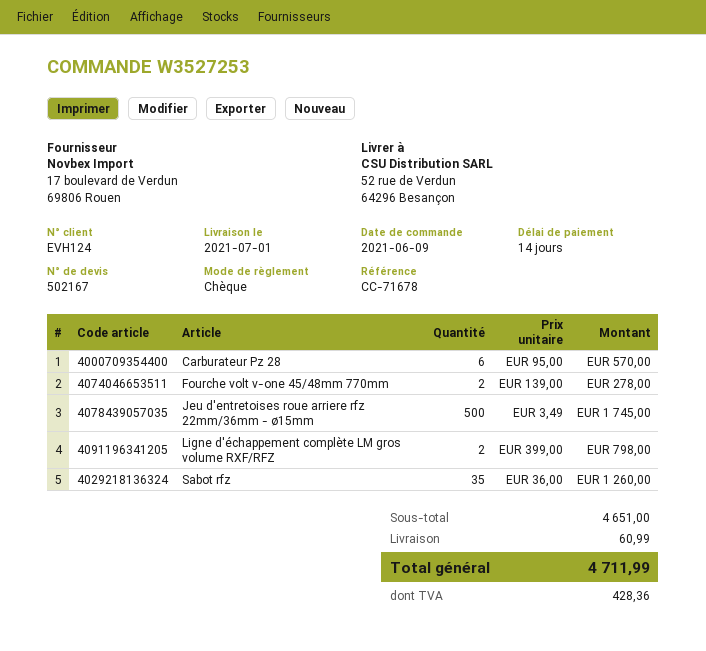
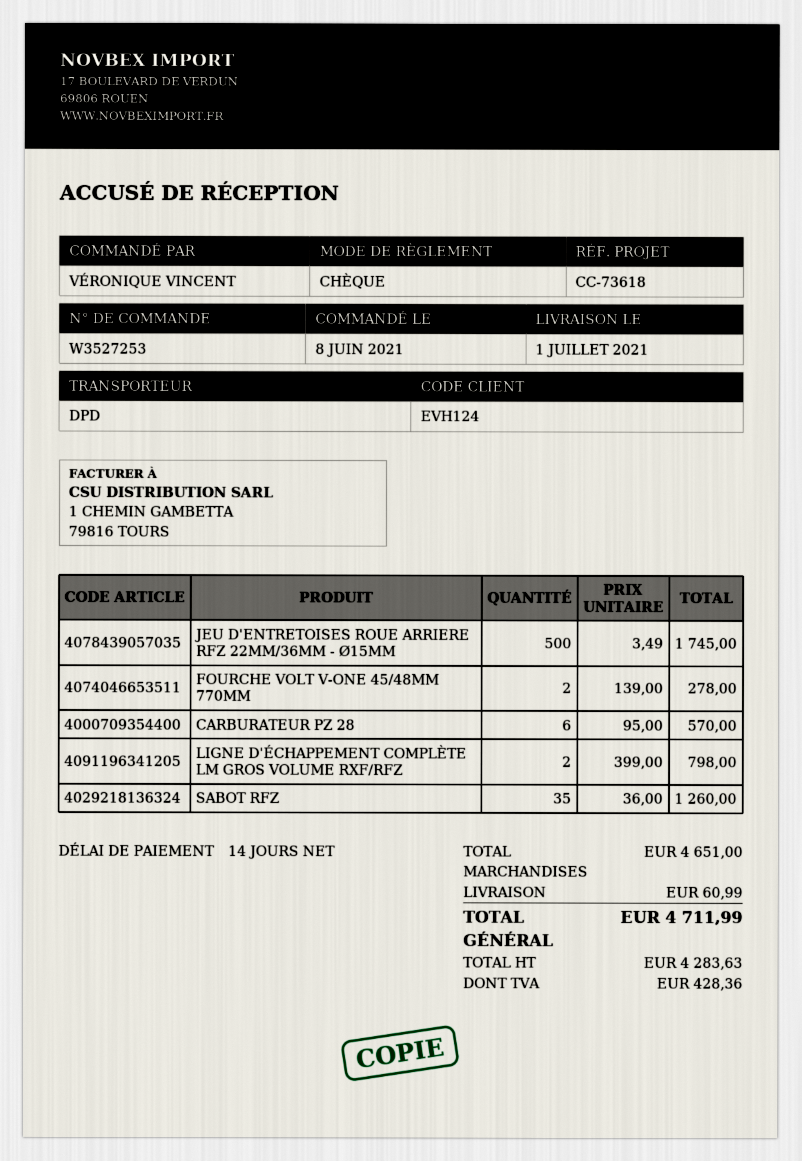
order date: 2021-06-09 -> 2021-06-08
reference: CC-71678 -> CC-73618

